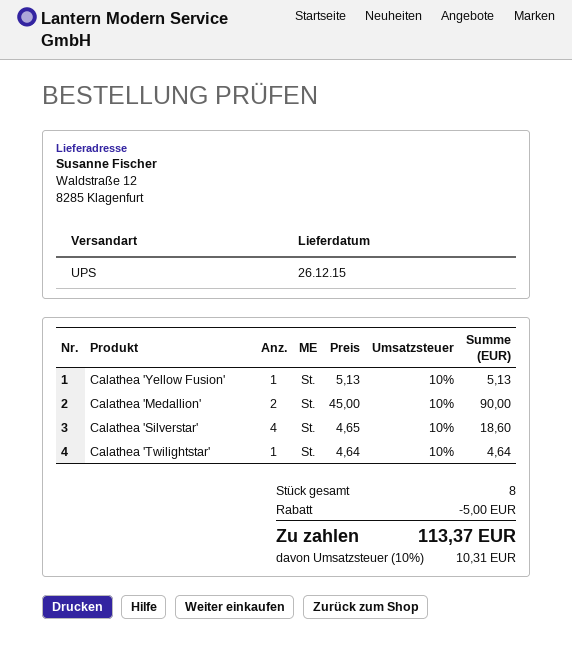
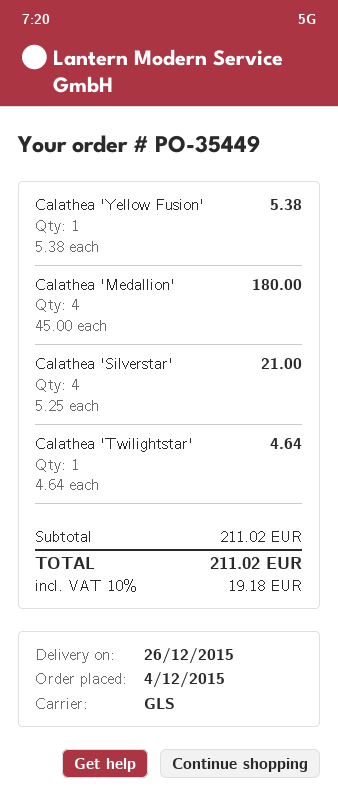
shipping method: UPS -> GLS
Calathea 'Yellow Fusion': 1 x 5.13 = 5.13 -> 1 x 5.38 = 5.38
Calathea 'Medallion': 2 x 45.00 = 90.00 -> 4 x 45.00 = 180.00
Calathea 'Silverstar': 4 x 4.65 = 18.60 -> 4 x 5.25 = 21.00
discount: 5.00 -> none
tax: 10% = 10.31 -> 10% = 19.18
total: 113.37 -> 211.02

